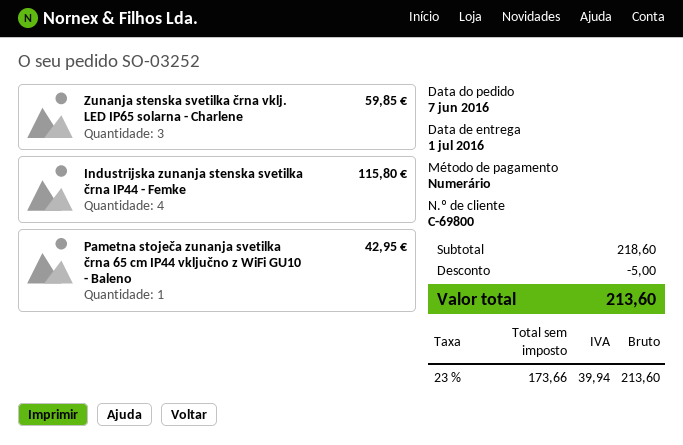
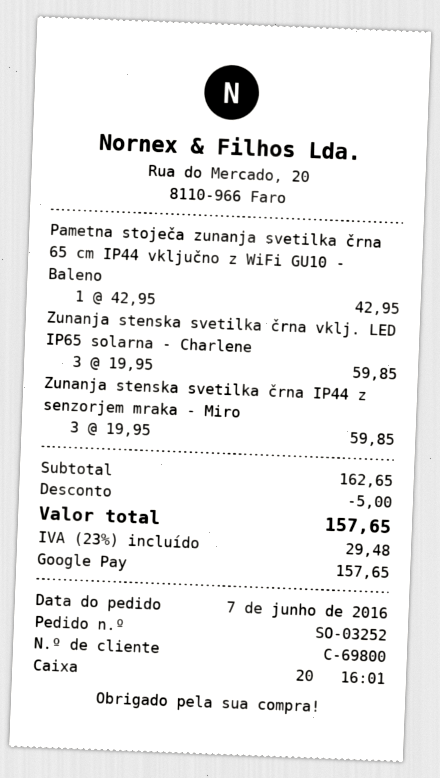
payment method: cash -> Google Pay
Industrijska zunanja stenska svetilka črna IP44 - Femke: 4 for 115.80 -> none
Zunanja stenska svetilka črna IP44 z senzorjem mraka - Miro: none -> 3 for 59.85
subtotal: 218.60 -> 162.65
tax: 23% = 39.94 -> 23% = 29.48
total: 213.60 -> 157.65

